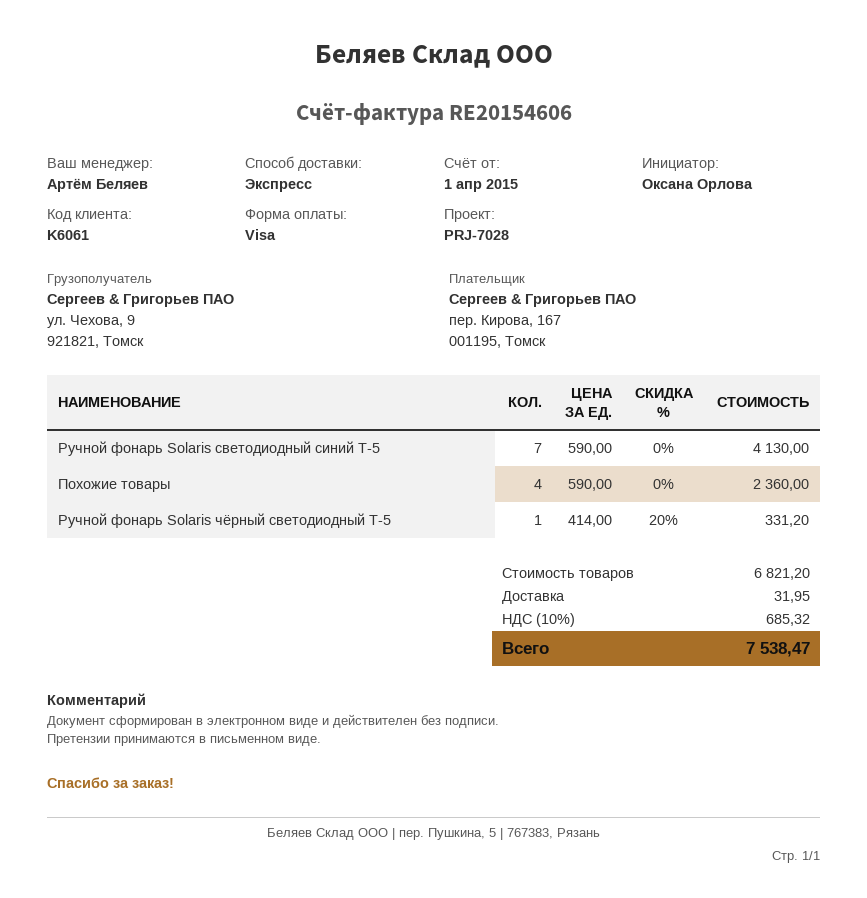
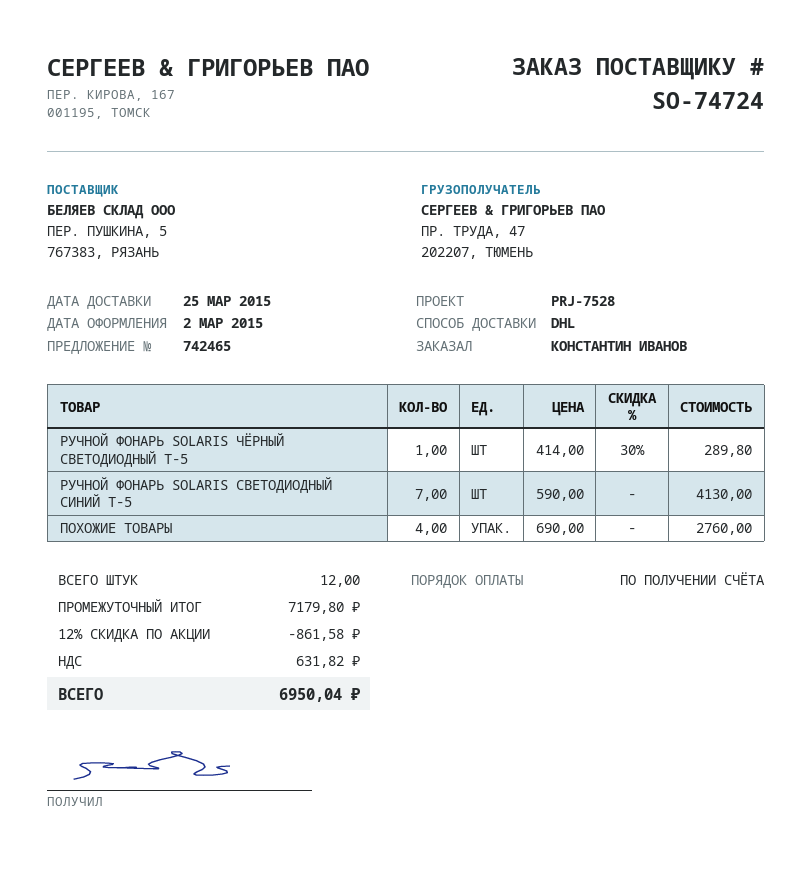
reference: PRJ-7028 -> PRJ-7528
ordered by: Оксана Орлова -> КОНСТАНТИН ИВАНОВ
shipping method: express -> DHL
ship to: ул. Чехова, 9, 921821, Томск -> ПР. ТРУДА, 47, 202207, ТЮМЕНЬ
Похожие товары: 4 x 590.00 = 2360.00 -> 4 x 690.00 = 2760.00
Ручной фонарь Solaris чёрный светодиодный T-5: 1 x 414.00 - 20% = 331.20 -> 1 x 414.00 - 30% = 289.80
subtotal: 6821.20 -> 7179.80
discount: none -> 12% = 861.58
shipping: 31.95 -> none
tax: 685.32 -> 631.82
total: 7538.47 -> 6950.04

